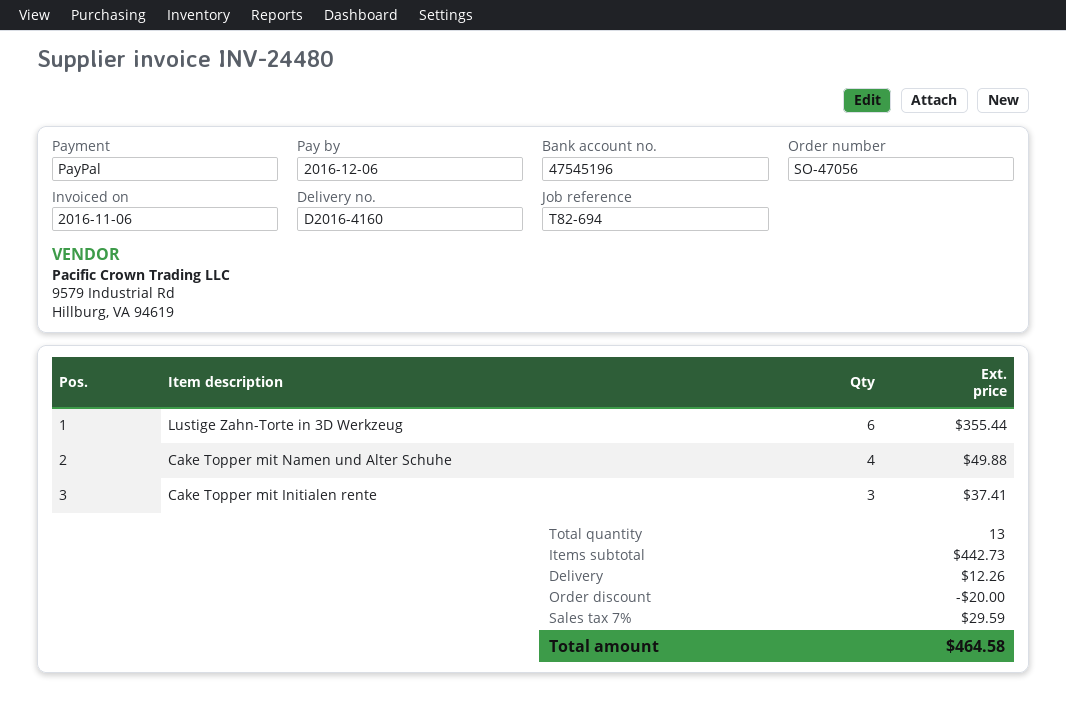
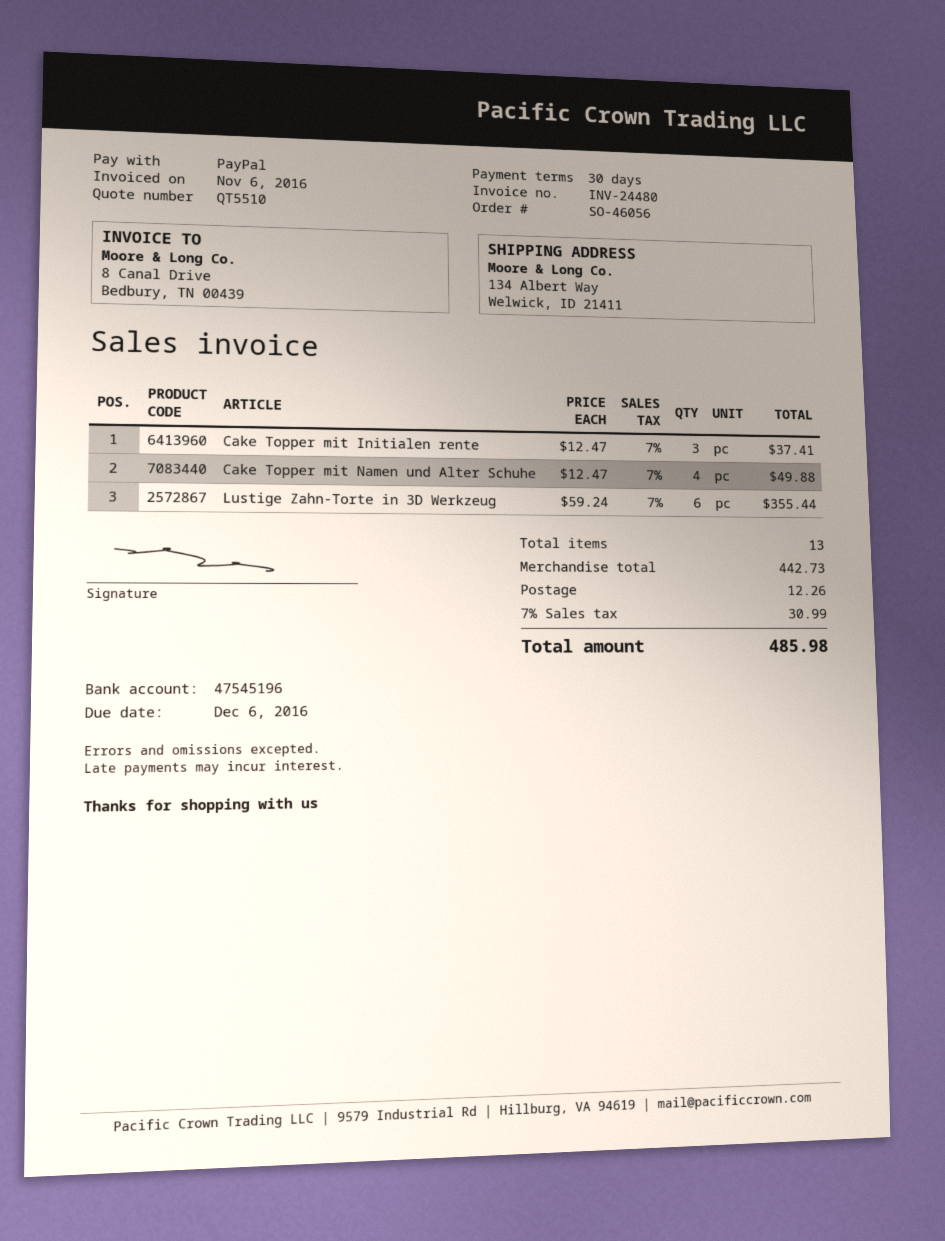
order number: SO-47056 -> SO-46056
discount: 20.00 -> none
tax: 7% = 29.59 -> 7% = 30.99
total: 464.58 -> 485.98

